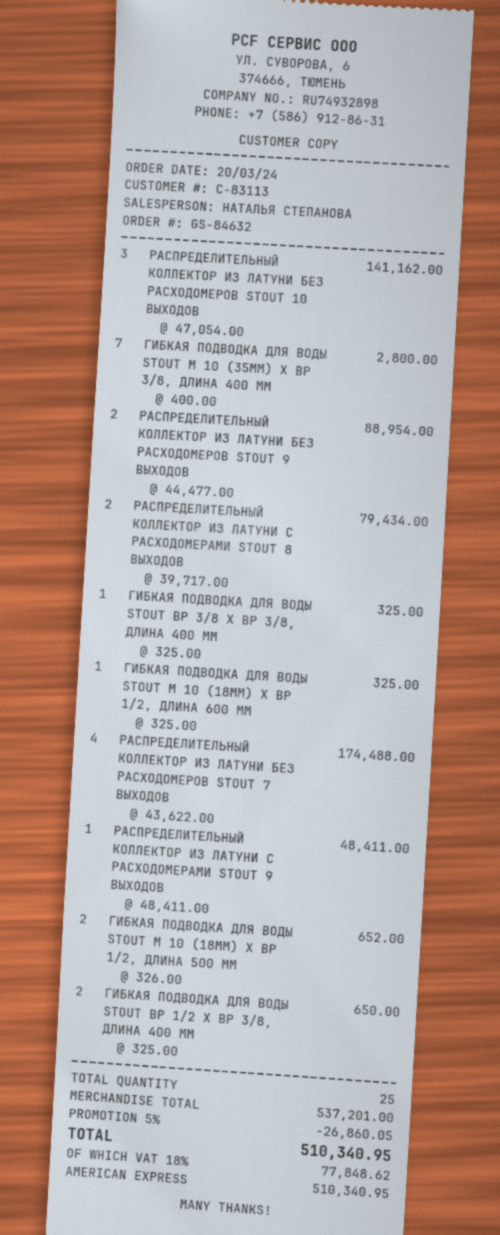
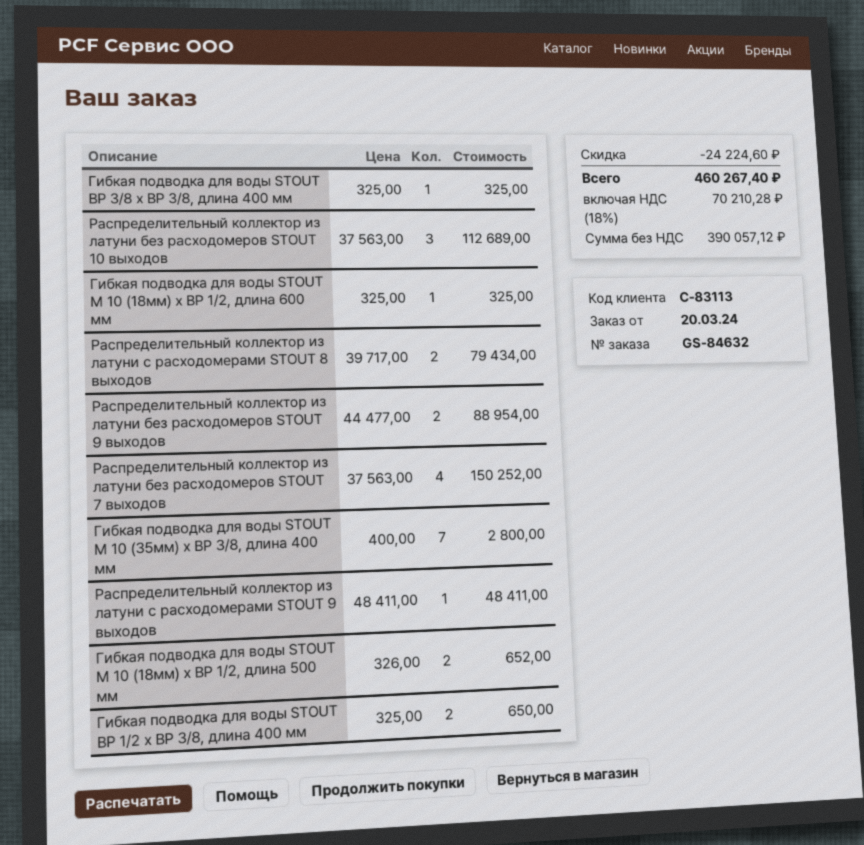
РАСПРЕДЕЛИТЕЛЬНЫЙ КОЛЛЕКТОР ИЗ ЛАТУНИ БЕЗ РАСХОДОМЕРОВ STOUT 10 ВЫХОДОВ: 3 x 47054.00 = 141162.00 -> 3 x 37563.00 = 112689.00
РАСПРЕДЕЛИТЕЛЬНЫЙ КОЛЛЕКТОР ИЗ ЛАТУНИ БЕЗ РАСХОДОМЕРОВ STOUT 7 ВЫХОДОВ: 4 x 43622.00 = 174488.00 -> 4 x 37563.00 = 150252.00
discount: 26860.05 -> 24224.60
tax: 18% = 77848.62 -> 18% = 70210.28
total: 510340.95 -> 460267.40

